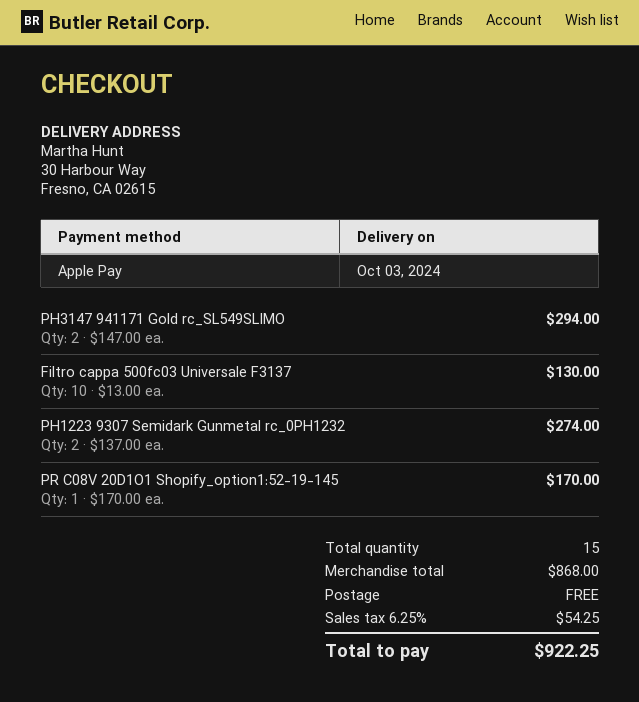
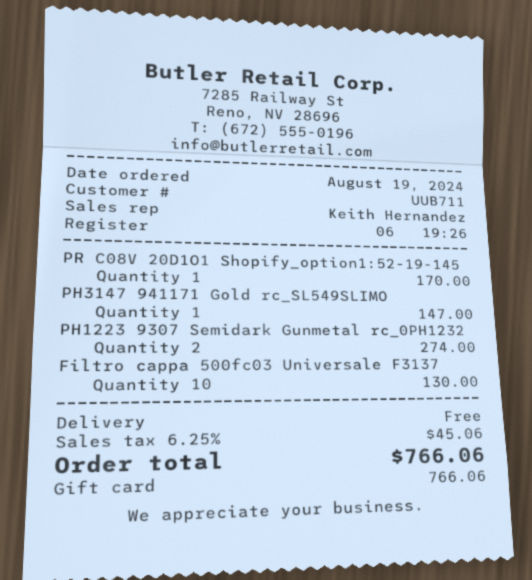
payment method: Apple Pay -> gift card
PH3147 941171 Gold rc_SL549SLIMO: 2 for 294.00 -> 1 for 147.00
tax: 6.25% = 54.25 -> 6.25% = 45.06
total: 922.25 -> 766.06

